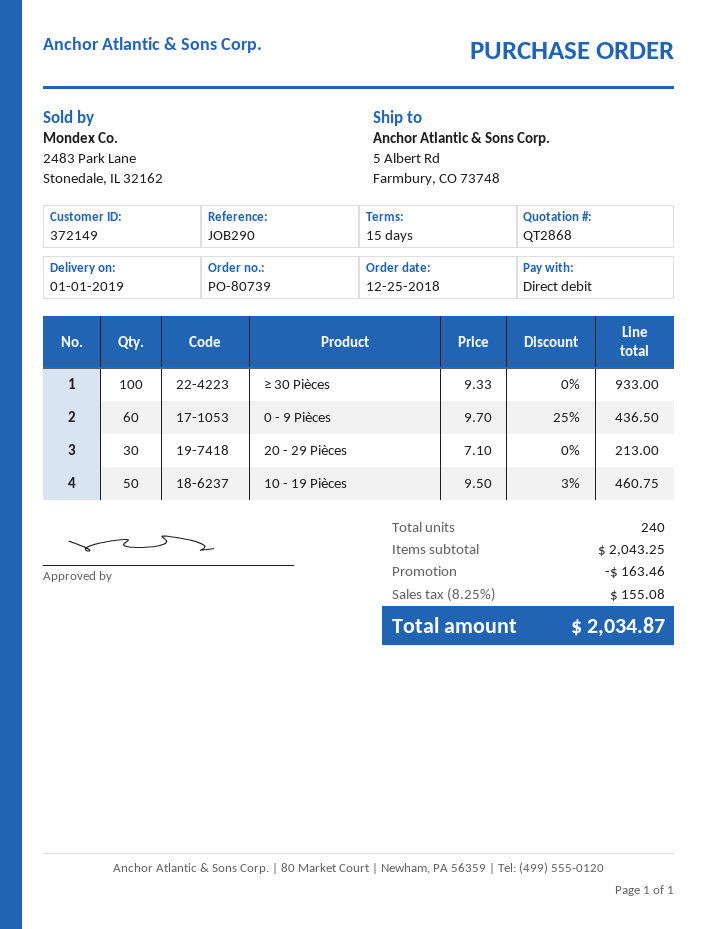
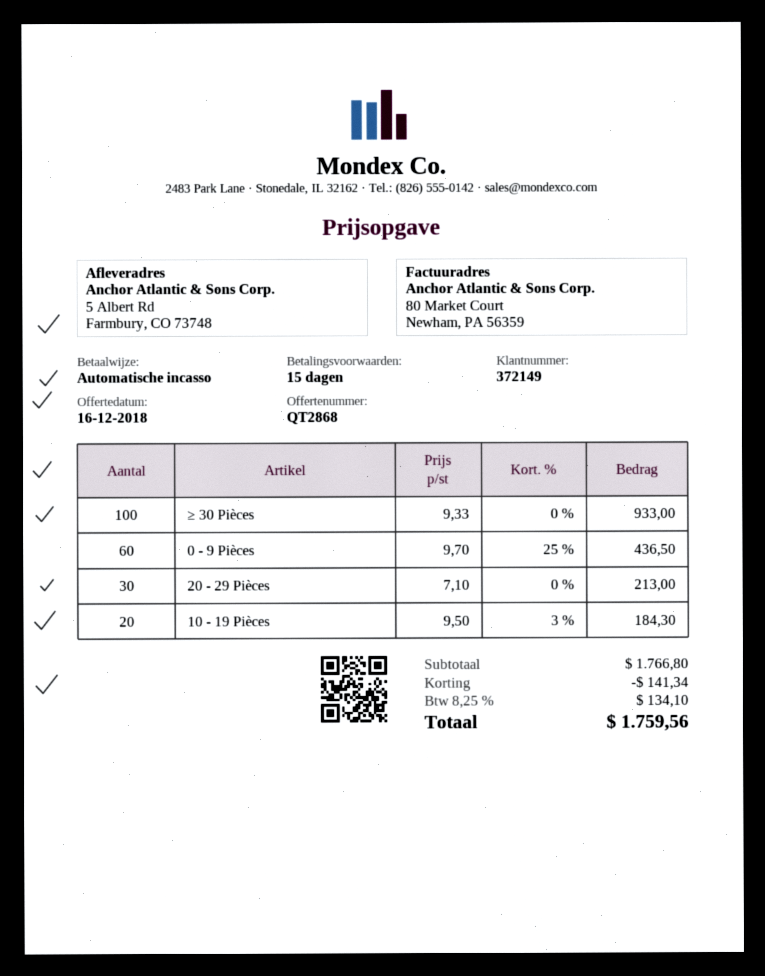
10 - 19 Pièces: 50 x 9.50 - 3% = 460.75 -> 20 x 9.50 - 3% = 184.30
subtotal: 2043.25 -> 1766.80
discount: 163.46 -> 141.34
tax: 8.25% = 155.08 -> 8.25% = 134.10
total: 2034.87 -> 1759.56

